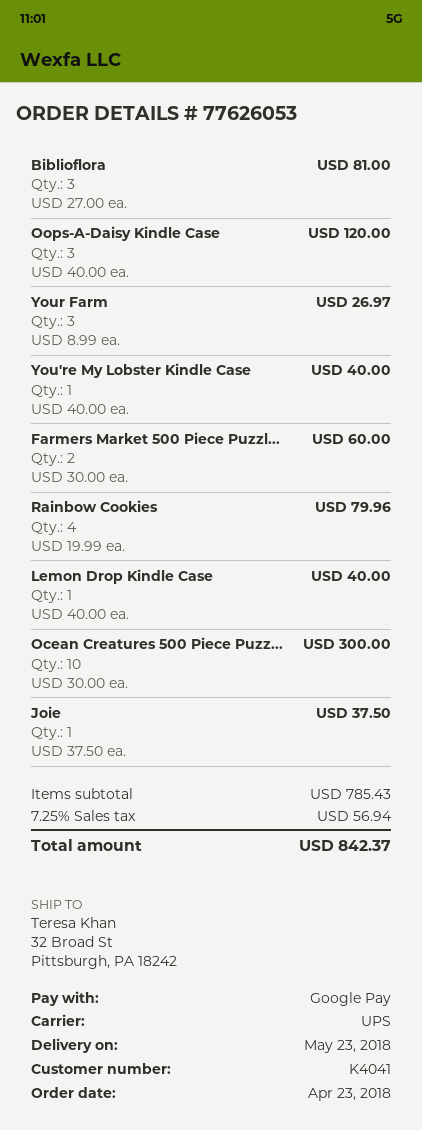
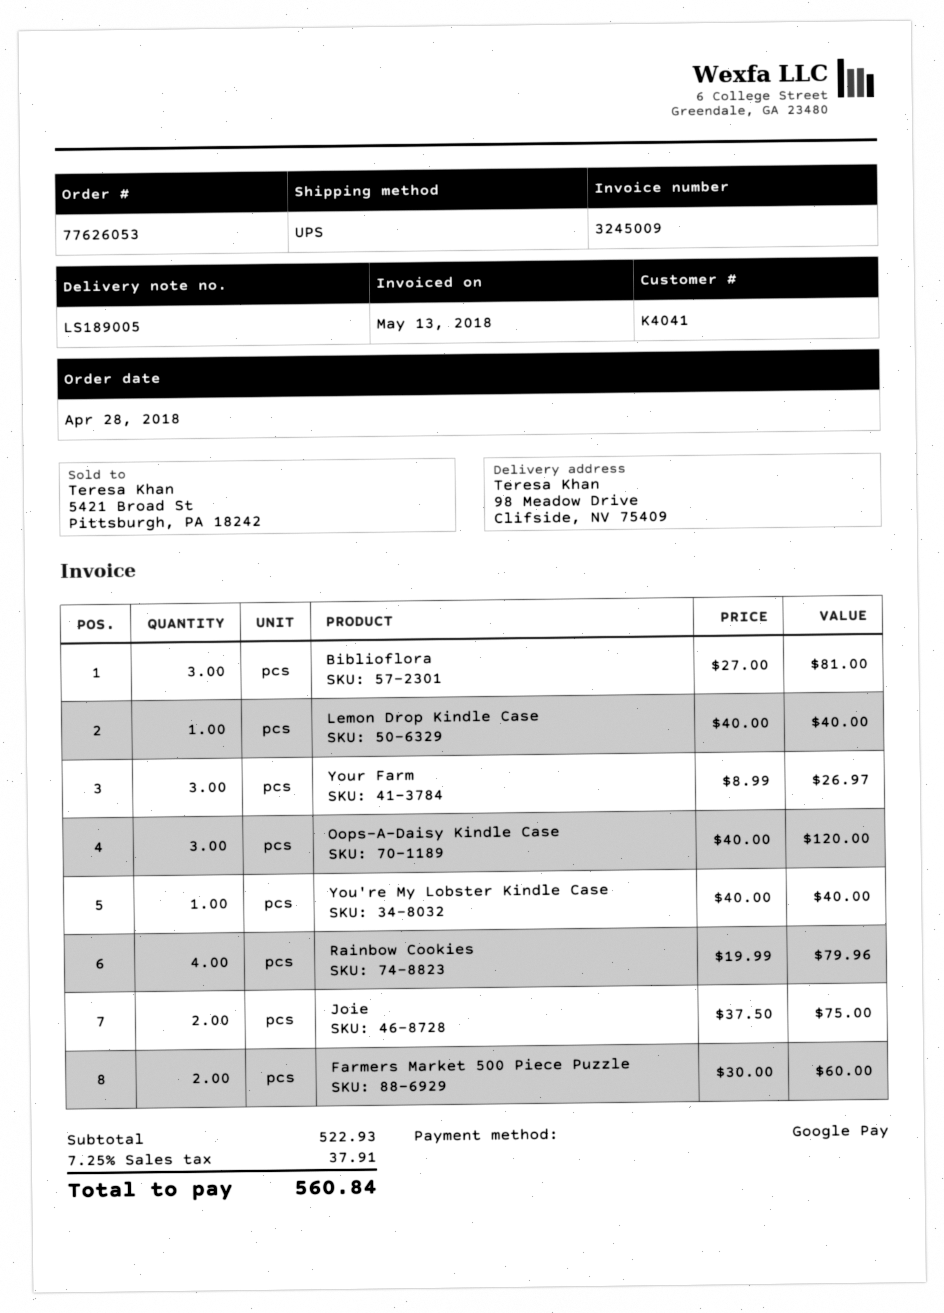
order date: 2018-04-23 -> 2018-04-28
ship to: 32 Broad St, Pittsburgh, PA 18242 -> 98 Meadow Drive, Clifside, NV 75409
Ocean Creatures 500 Piece Puzz...: 10 x 30.00 = 300.00 -> none
Joie: 1 x 37.50 = 37.50 -> 2 x 37.50 = 75.00
subtotal: 785.43 -> 522.93
tax: 7.25% = 56.94 -> 7.25% = 37.91
total: 842.37 -> 560.84

